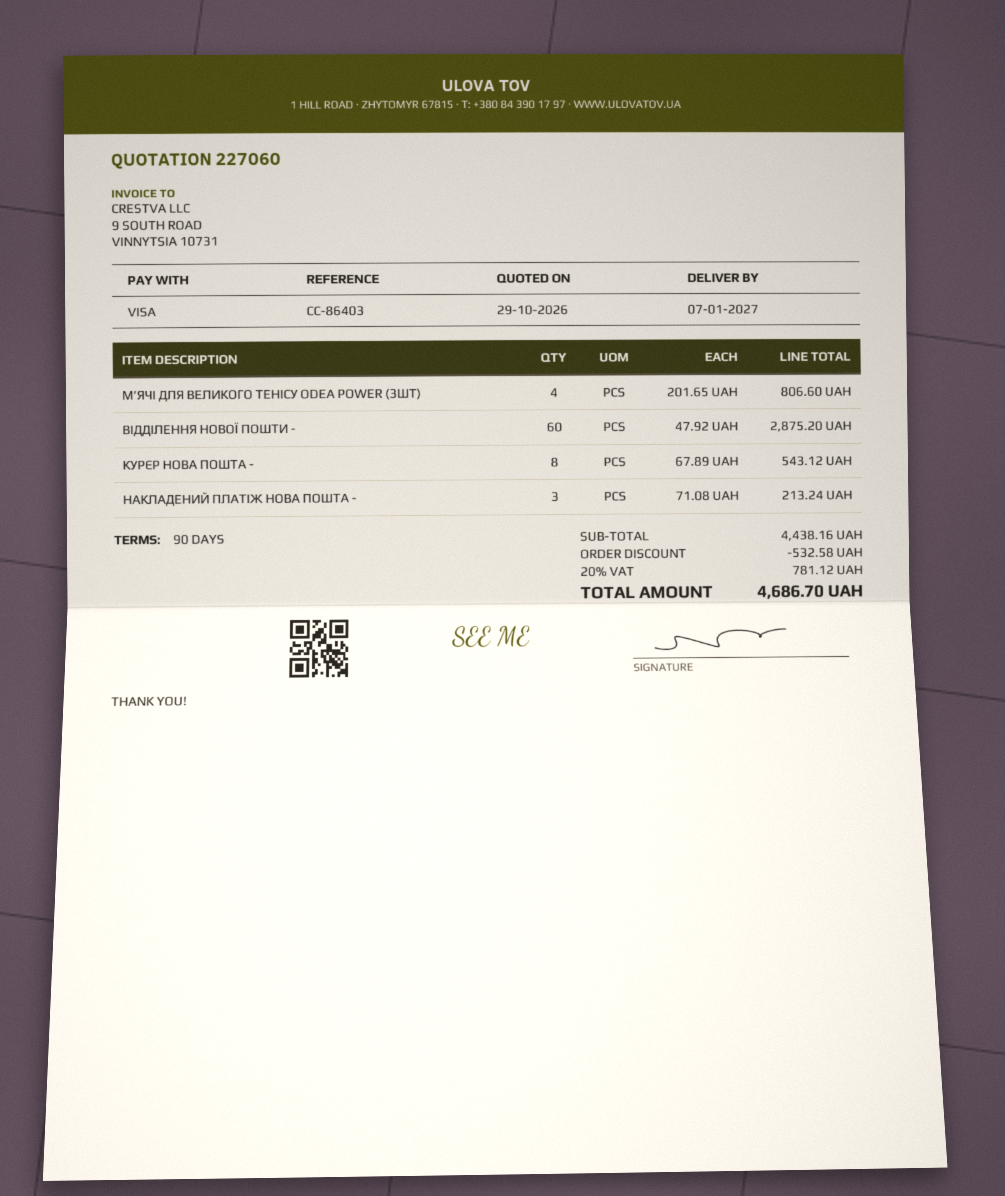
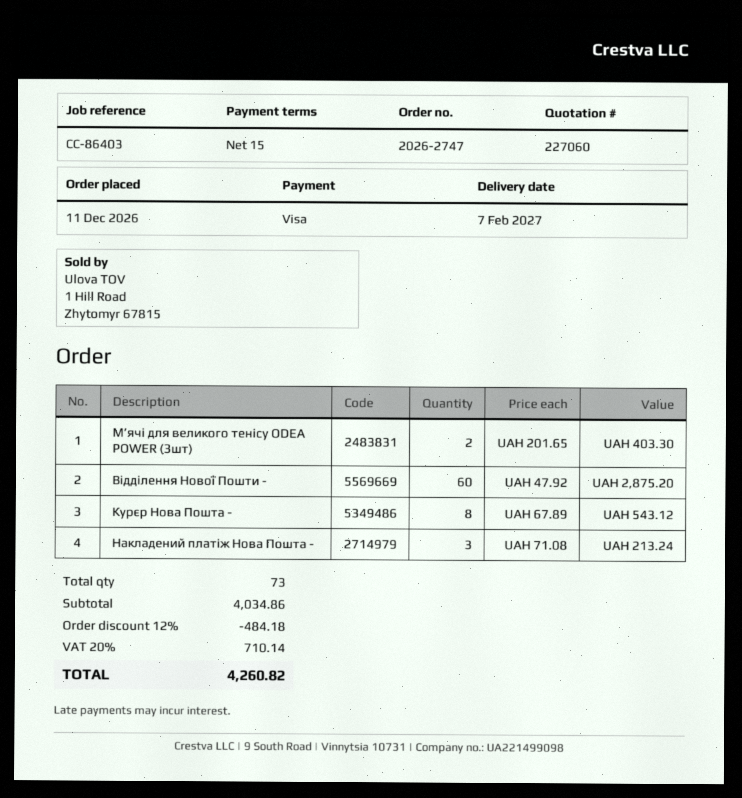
delivery date: 2027-01-07 -> 2027-02-07
payment terms: 90 days -> 15 days
М’ЯЧІ ДЛЯ ВЕЛИКОГО ТЕНІСУ ODEA POWER (3ШТ): 4 x 201.65 = 806.60 -> 2 x 201.65 = 403.30
subtotal: 4438.16 -> 4034.86
discount: 532.58 -> 484.18
tax: 20% = 781.12 -> 20% = 710.14
total: 4686.70 -> 4260.82

